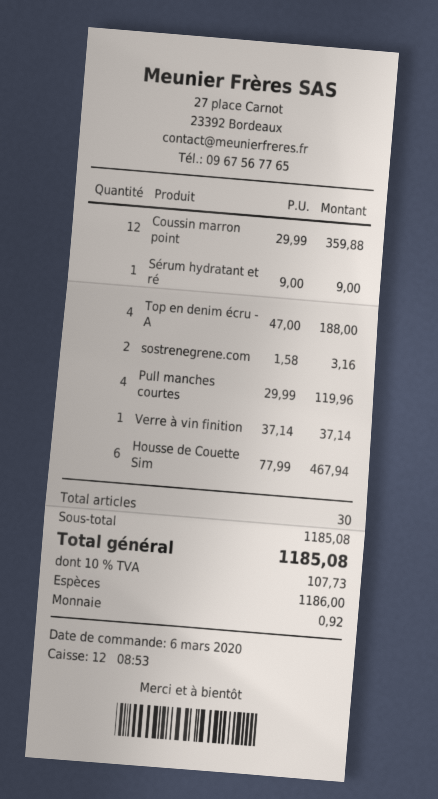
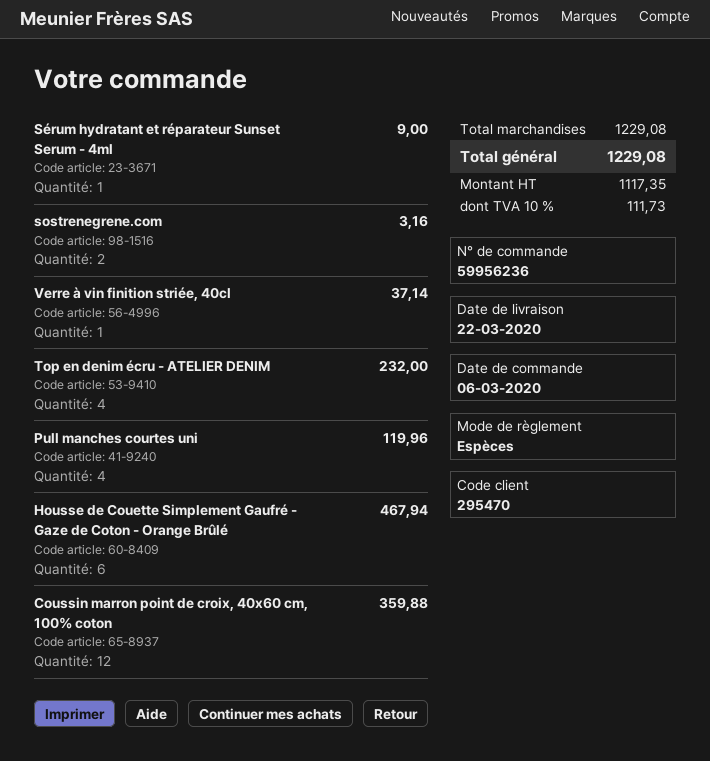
Top en denim écru - A: 4 for 188.00 -> 4 for 232.00
subtotal: 1185.08 -> 1229.08
tax: 10% = 107.73 -> 10% = 111.73
total: 1185.08 -> 1229.08

